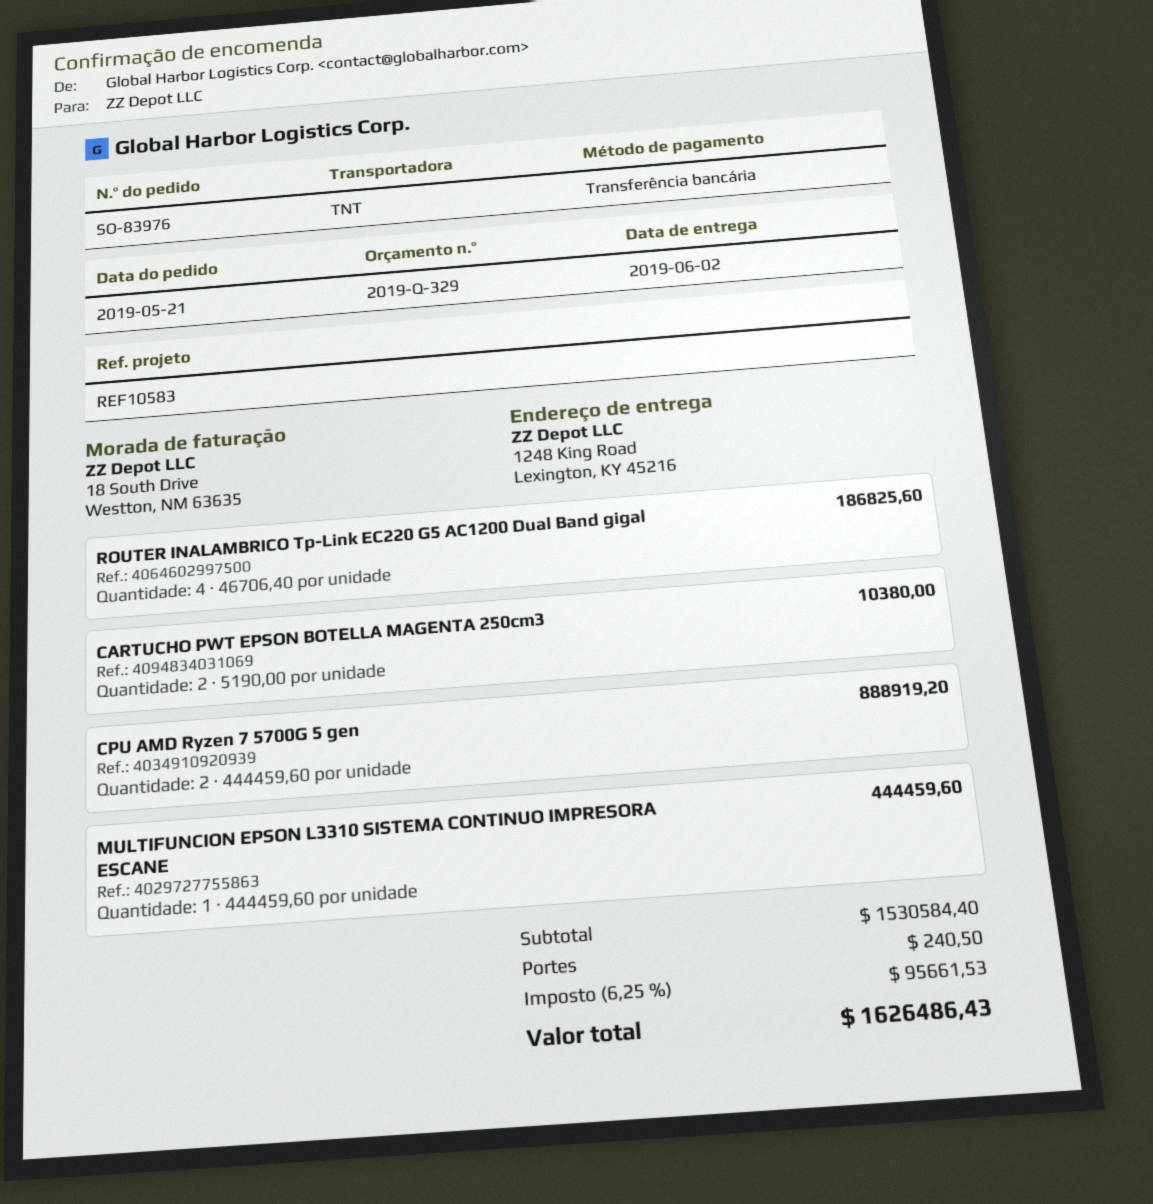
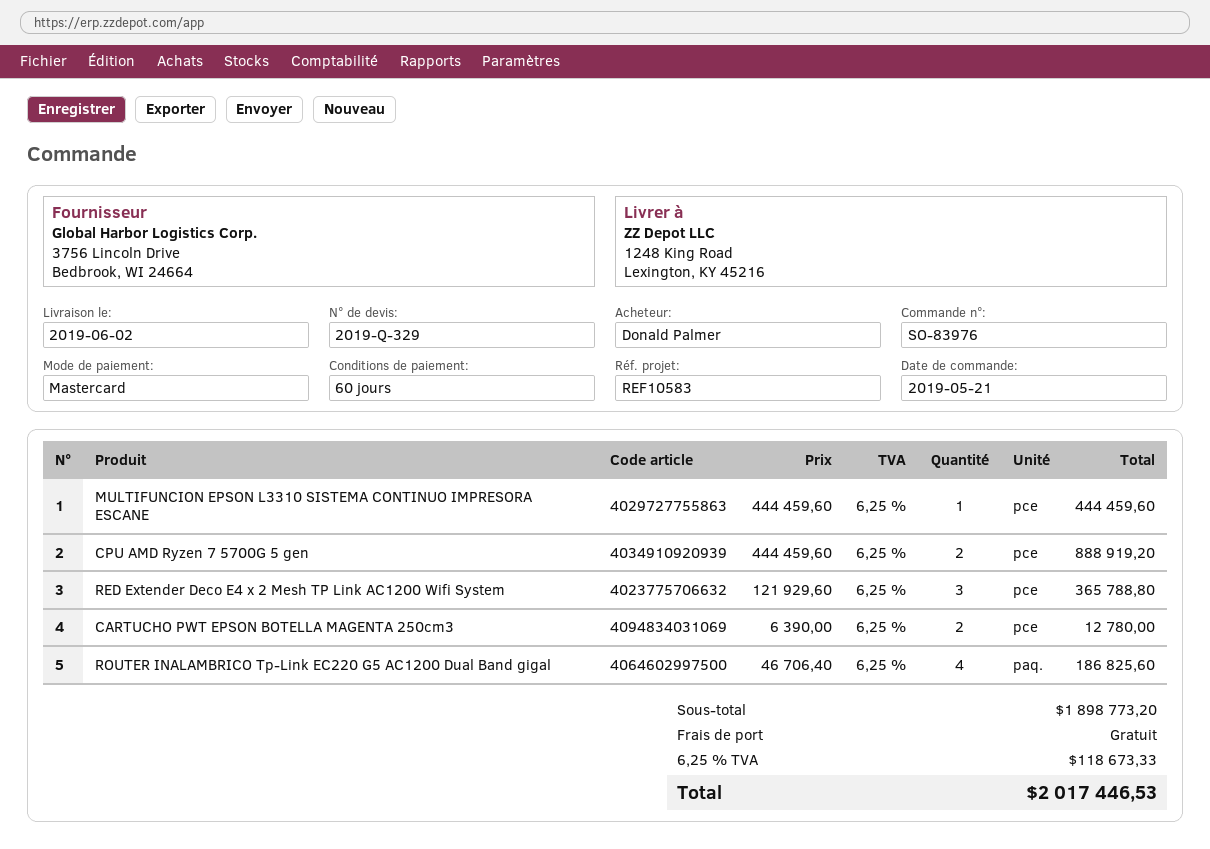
payment method: bank transfer -> Mastercard
CARTUCHO PWT EPSON BOTELLA MAGENTA 250cm3: 2 x 5190.00 = 10380.00 -> 2 x 6390.00 = 12780.00
RED Extender Deco E4 x 2 Mesh TP Link AC1200 Wifi System: none -> 3 x 121929.60 = 365788.80
subtotal: 1530584.40 -> 1898773.20
shipping: 240.50 -> 0.00
tax: 6.25% = 95661.53 -> 6.25% = 118673.33
total: 1626486.43 -> 2017446.53

